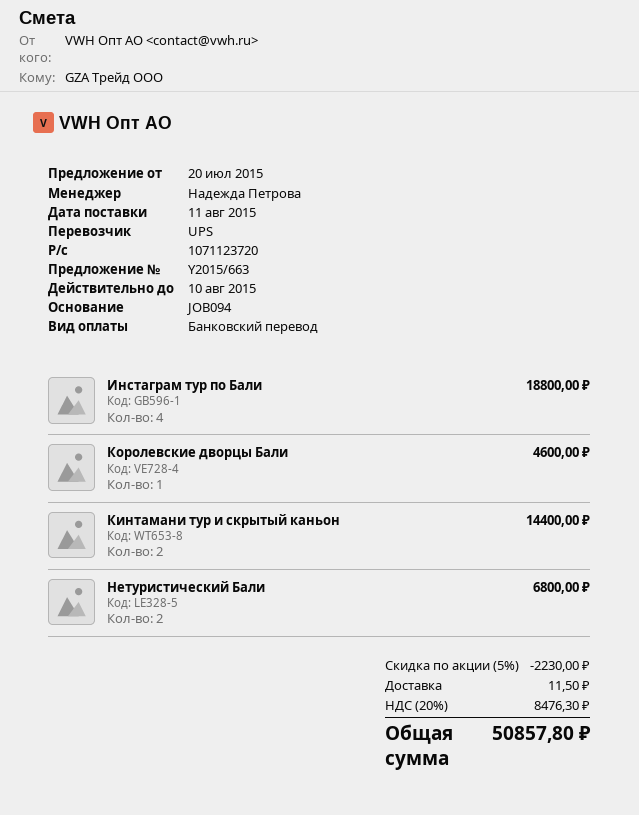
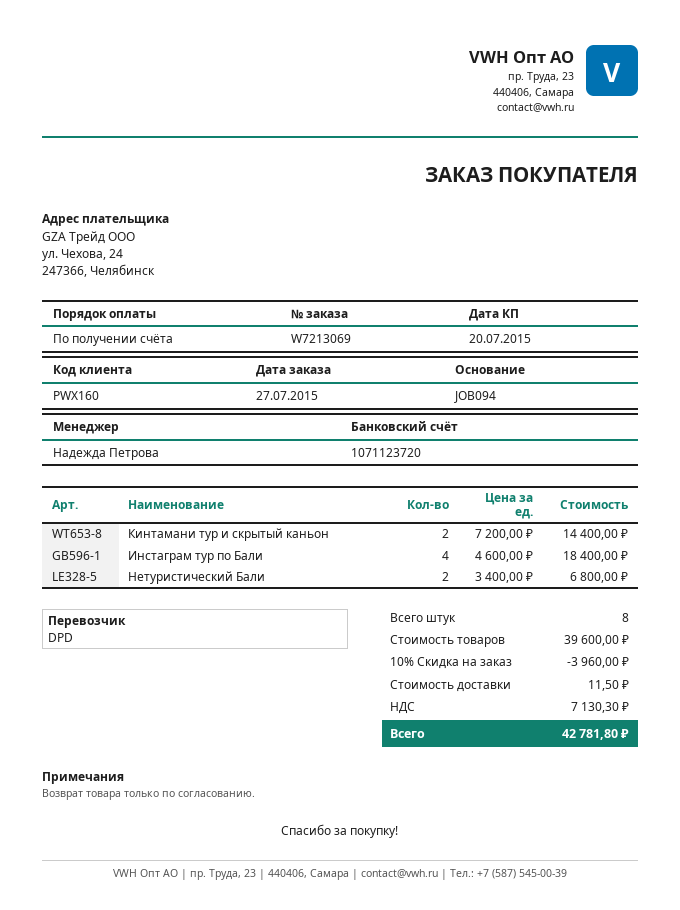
shipping method: UPS -> DPD
Инстаграм тур по Бали: 4 for 18800.00 -> 4 for 18400.00
Королевские дворцы Бали: 1 for 4600.00 -> none
discount: 5% = 2230.00 -> 10% = 3960.00
tax: 8476.30 -> 7130.30
total: 50857.80 -> 42781.80

